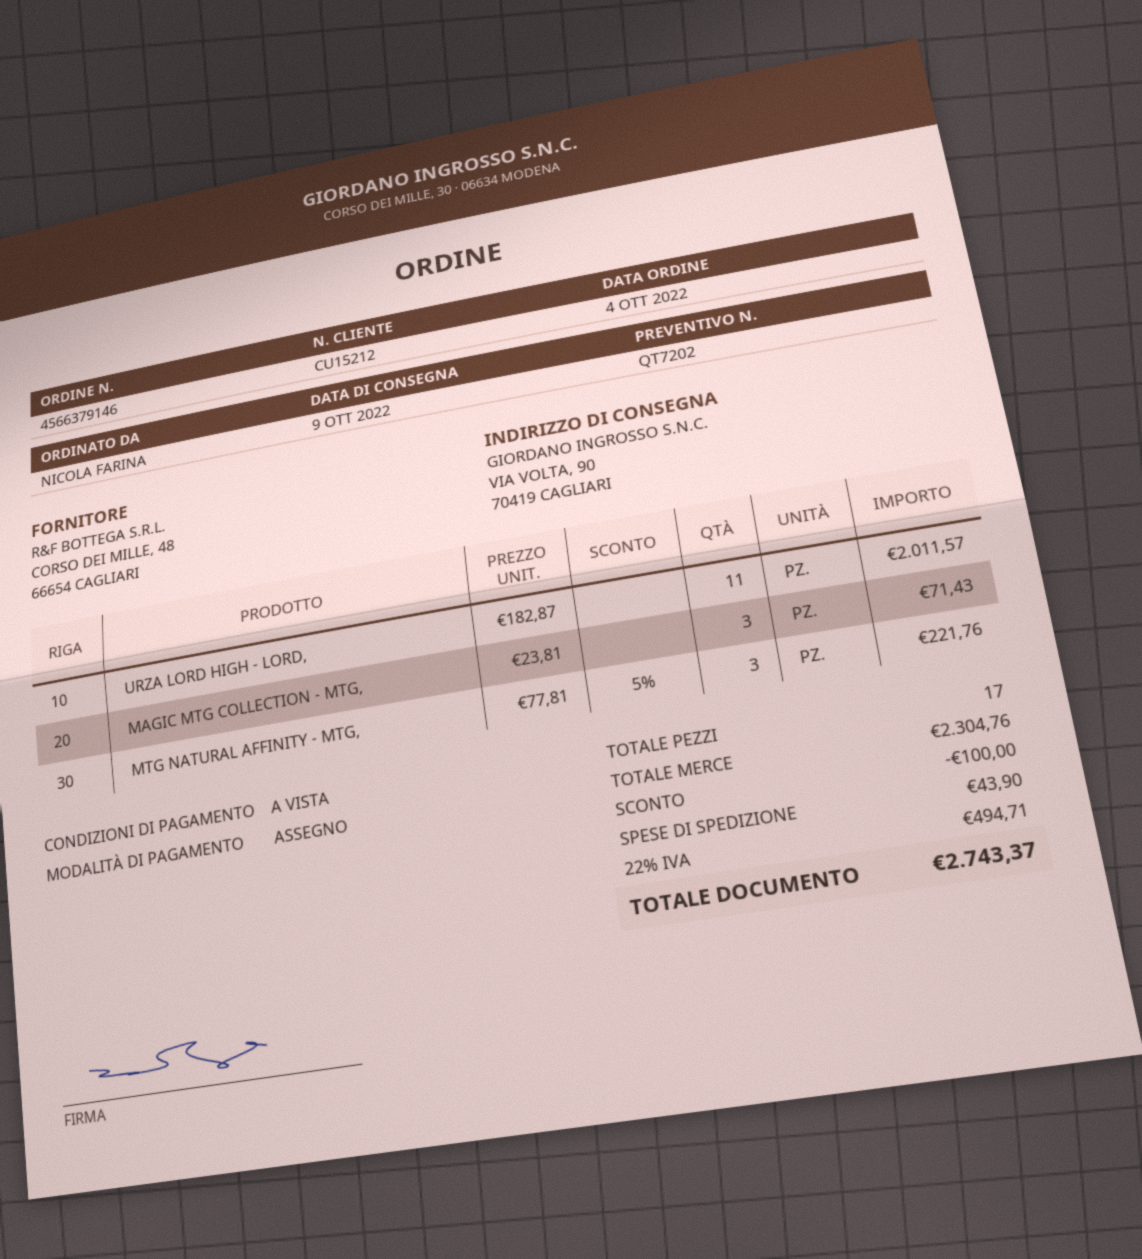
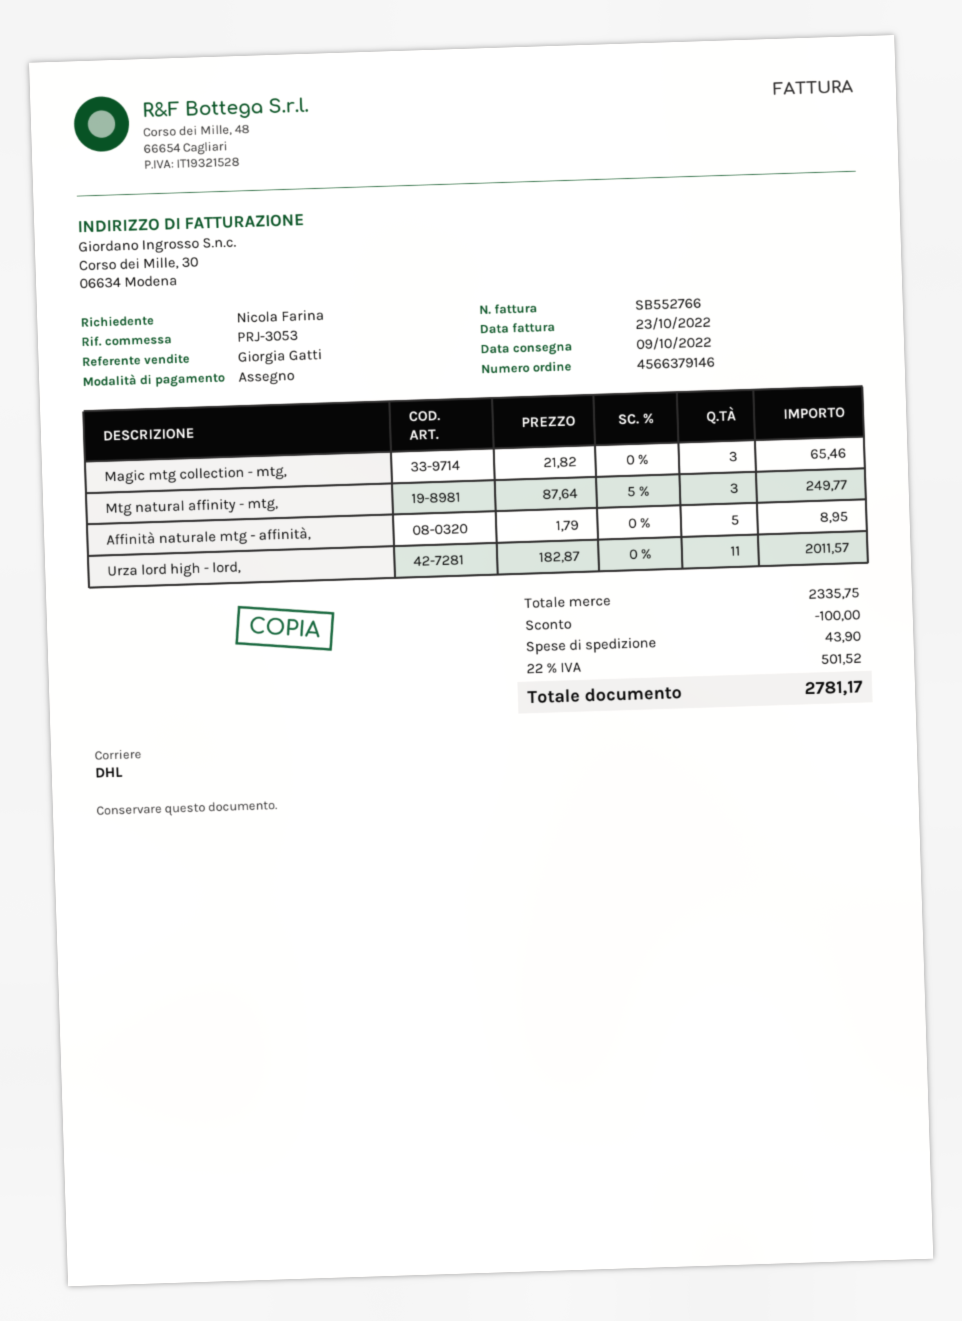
MAGIC MTG COLLECTION - MTG,: 3 x 23.81 = 71.43 -> 3 x 21.82 = 65.46
MTG NATURAL AFFINITY - MTG,: 3 x 77.81 - 5% = 221.76 -> 3 x 87.64 - 5% = 249.77
Affinità naturale mtg - affinità,: none -> 5 x 1.79 = 8.95
subtotal: 2304.76 -> 2335.75
tax: 22% = 494.71 -> 22% = 501.52
total: 2743.37 -> 2781.17

